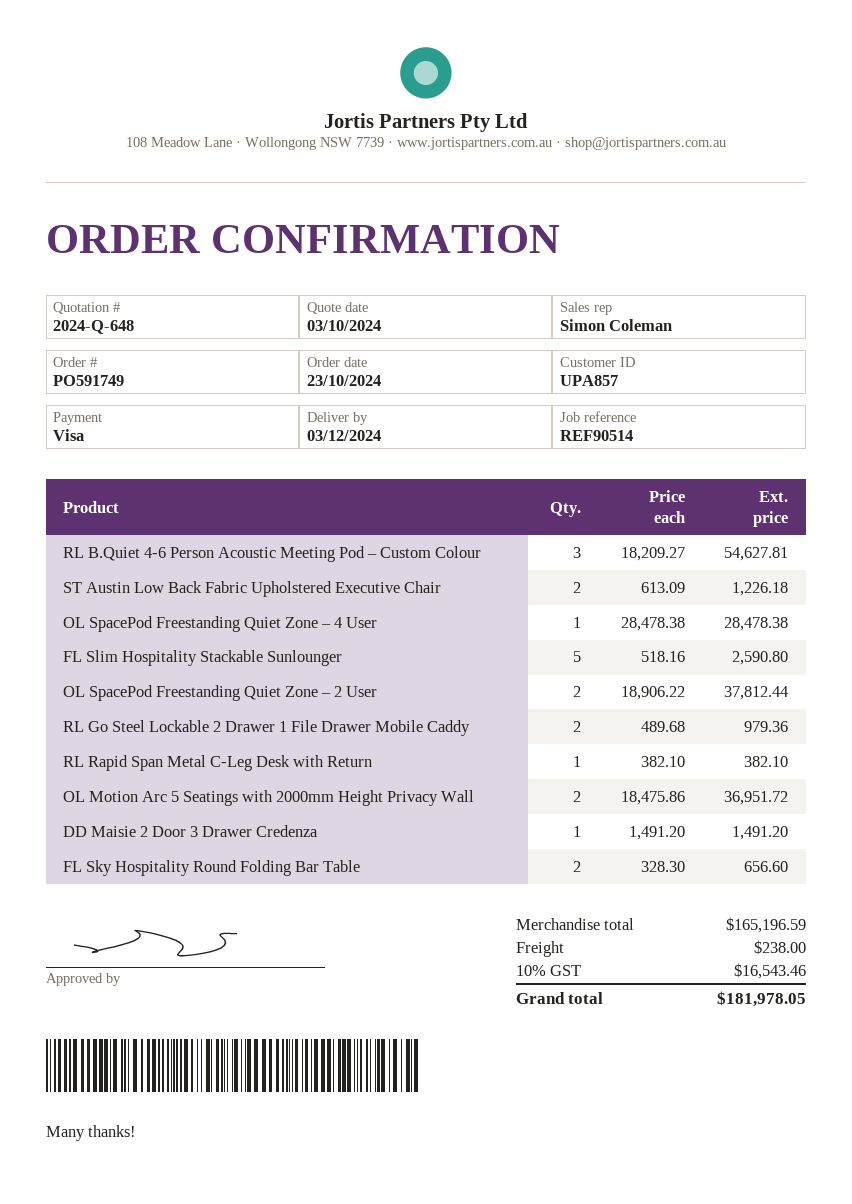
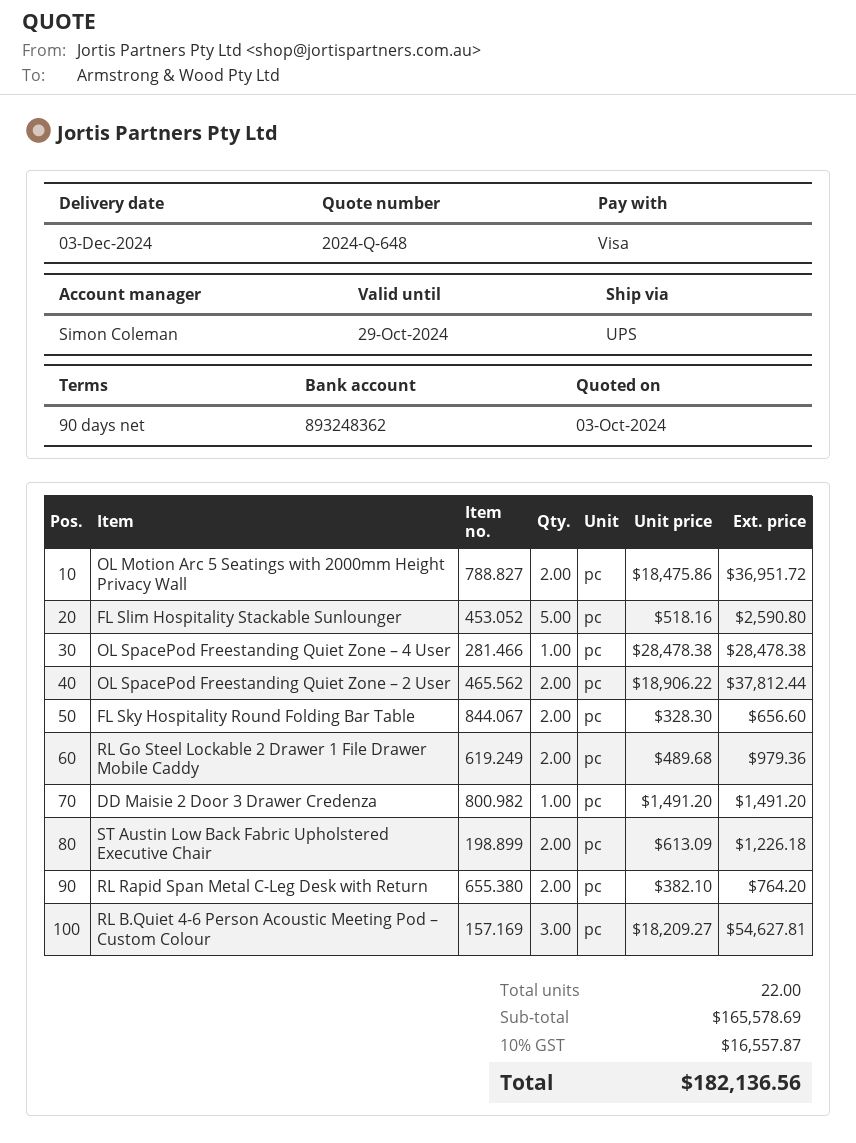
RL Rapid Span Metal C-Leg Desk with Return: 1 x 382.10 = 382.10 -> 2 x 382.10 = 764.20
subtotal: 165196.59 -> 165578.69
shipping: 238.00 -> none
tax: 10% = 16543.46 -> 10% = 16557.87
total: 181978.05 -> 182136.56

